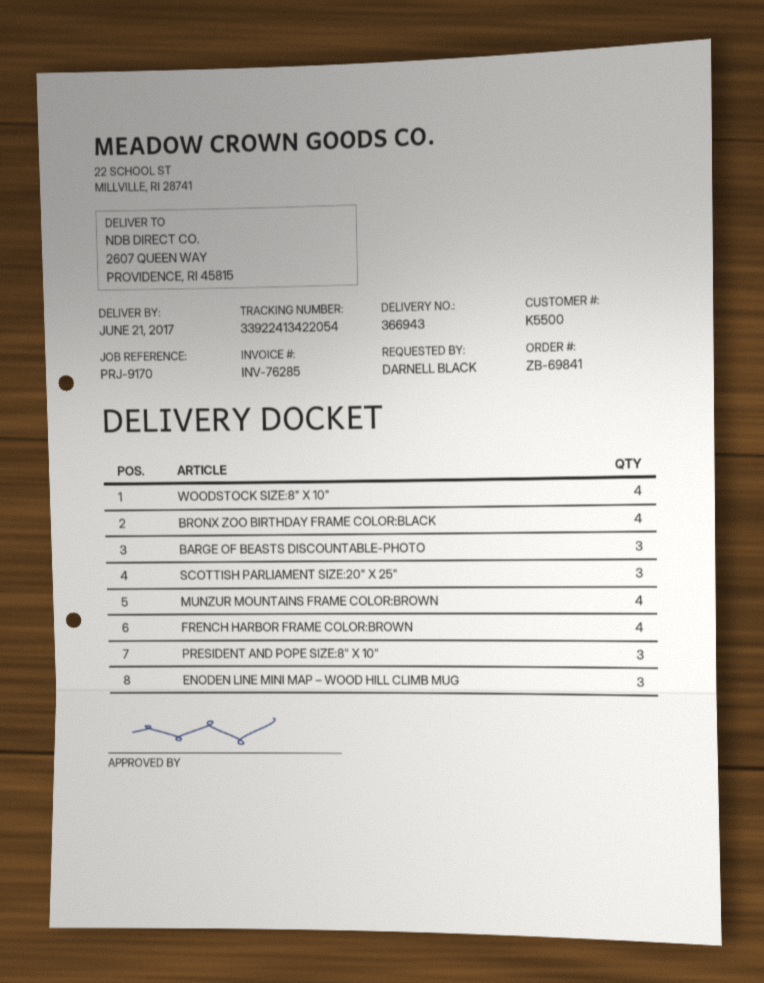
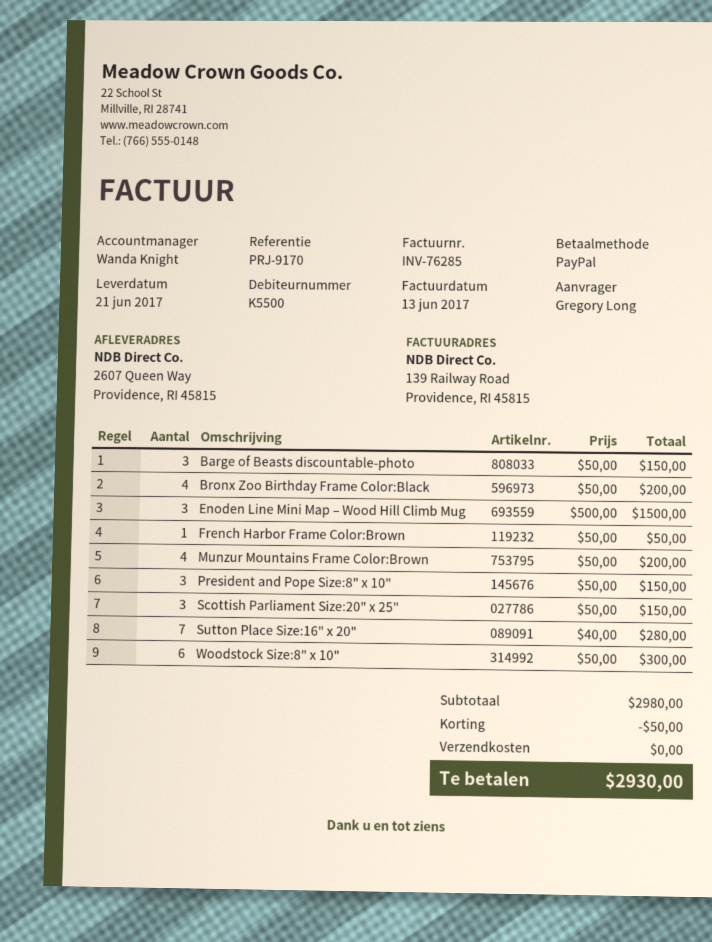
ordered by: DARNELL BLACK -> Gregory Long
WOODSTOCK SIZE:8" X 10": 4 -> 6
FRENCH HARBOR FRAME COLOR:BROWN: 4 -> 1
Sutton Place Size:16" x 20": none -> 7

